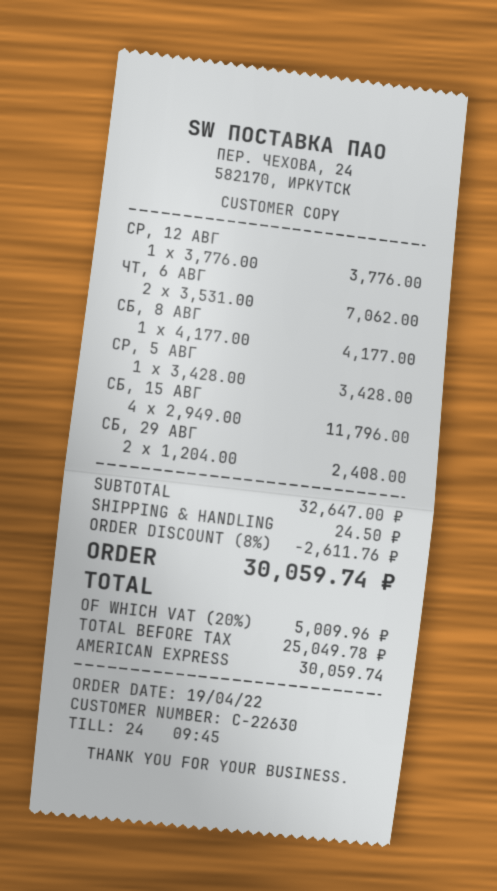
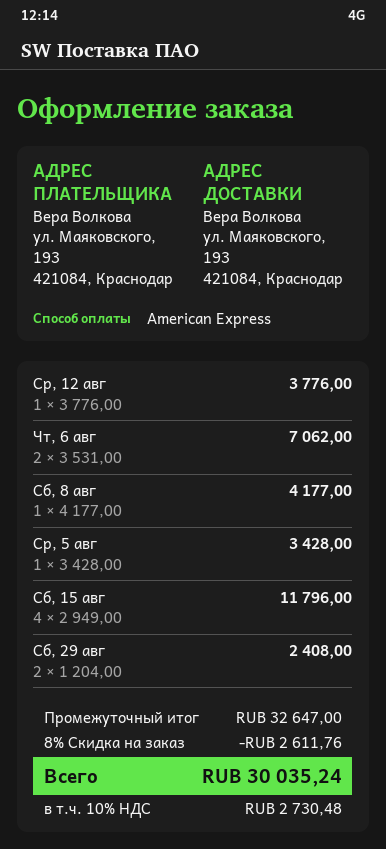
shipping: 24.50 -> none
tax: 20% = 5009.96 -> 10% = 2730.48
total: 30059.74 -> 30035.24

